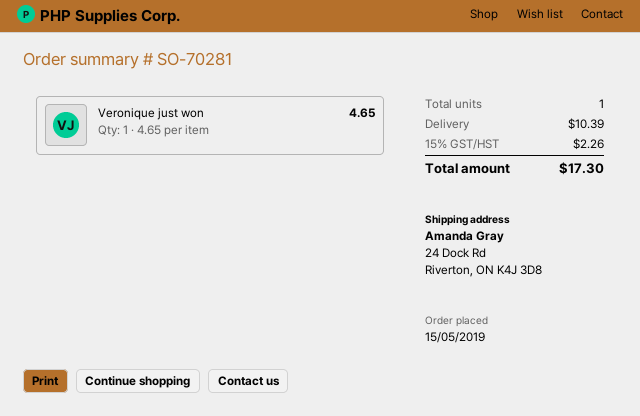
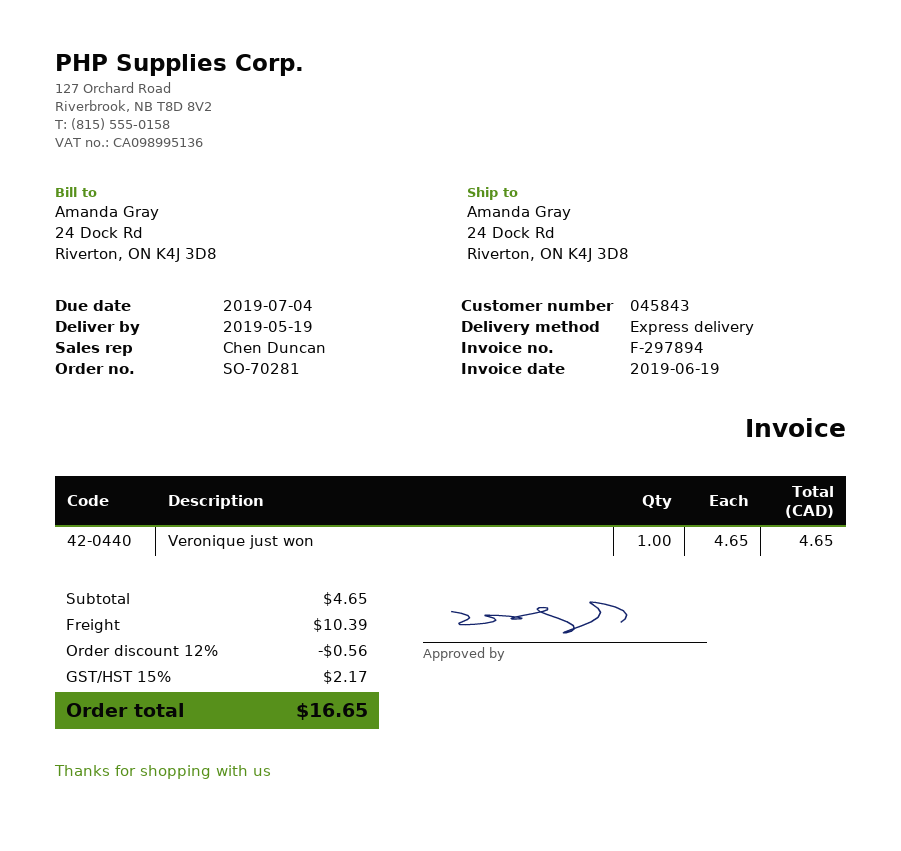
discount: none -> 12% = 0.56
tax: 15% = 2.26 -> 15% = 2.17
total: 17.30 -> 16.65

